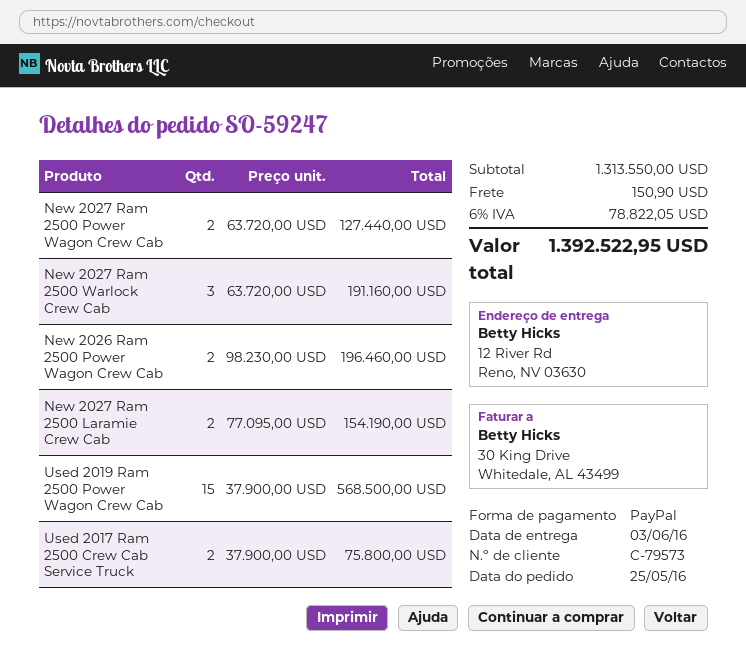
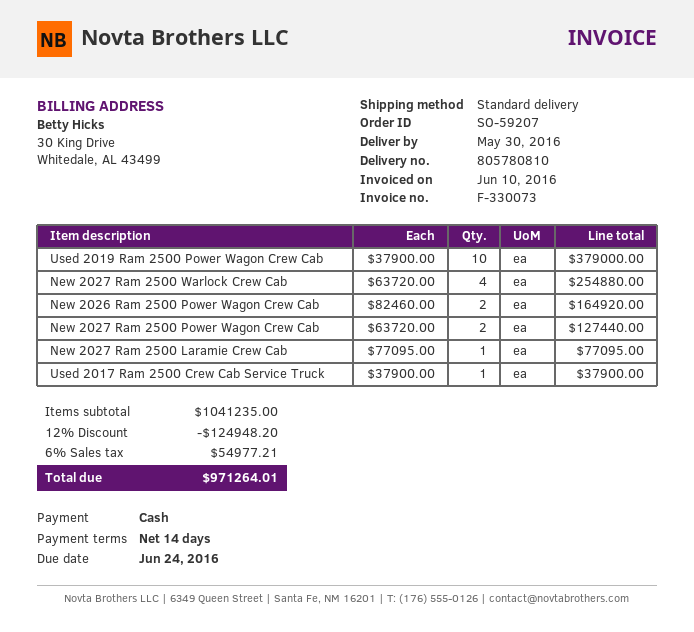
order number: SO-59247 -> SO-59207
delivery date: 2016-06-03 -> 2016-05-30
payment method: PayPal -> cash
New 2027 Ram 2500 Warlock Crew Cab: 3 x 63720.00 = 191160.00 -> 4 x 63720.00 = 254880.00
New 2026 Ram 2500 Power Wagon Crew Cab: 2 x 98230.00 = 196460.00 -> 2 x 82460.00 = 164920.00
New 2027 Ram 2500 Laramie Crew Cab: 2 x 77095.00 = 154190.00 -> 1 x 77095.00 = 77095.00
Used 2019 Ram 2500 Power Wagon Crew Cab: 15 x 37900.00 = 568500.00 -> 10 x 37900.00 = 379000.00
Used 2017 Ram 2500 Crew Cab Service Truck: 2 x 37900.00 = 75800.00 -> 1 x 37900.00 = 37900.00
subtotal: 1313550.00 -> 1041235.00
discount: none -> 12% = 124948.20
shipping: 150.90 -> none
tax: 6% = 78822.05 -> 6% = 54977.21
total: 1392522.95 -> 971264.01

